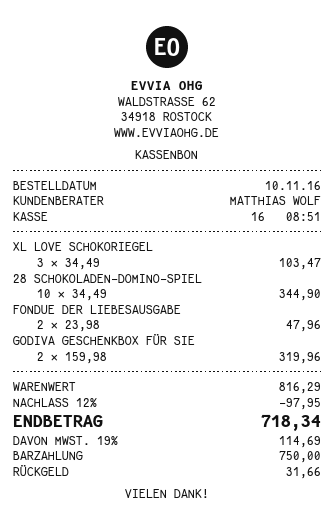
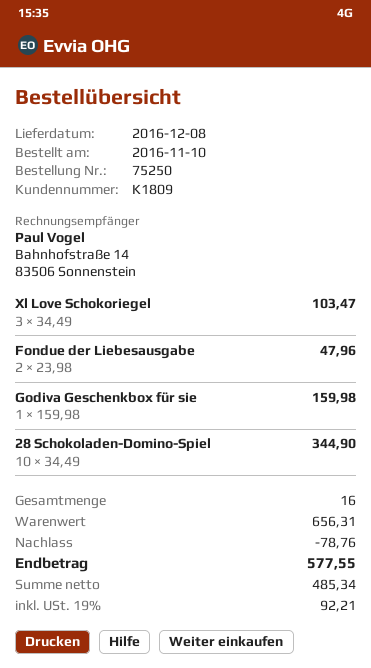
GODIVA GESCHENKBOX FÜR SIE: 2 x 159.98 = 319.96 -> 1 x 159.98 = 159.98
subtotal: 816.29 -> 656.31
discount: 97.95 -> 78.76
tax: 19% = 114.69 -> 19% = 92.21
total: 718.34 -> 577.55

